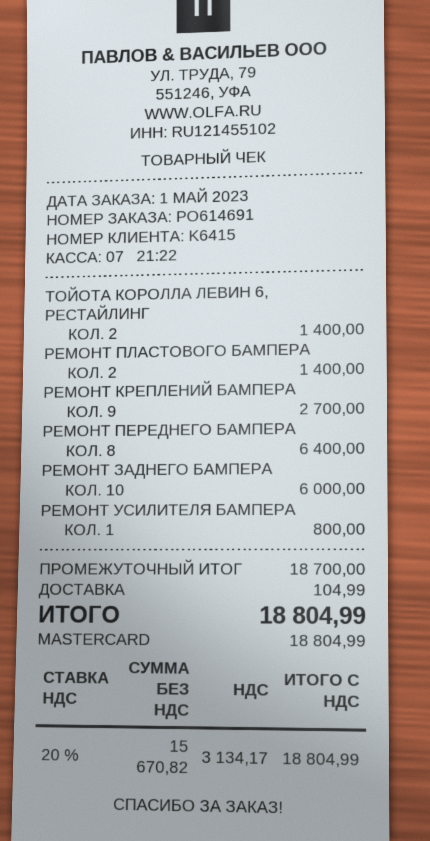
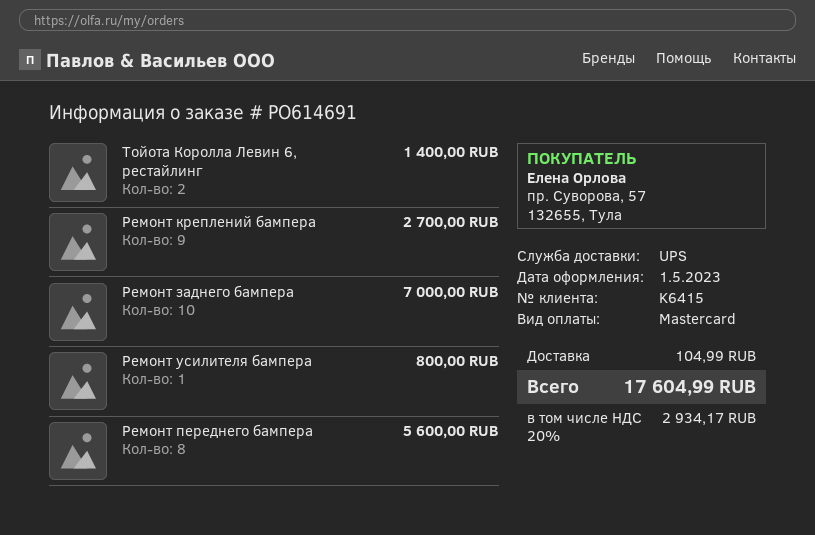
РЕМОНТ ПЛАСТОВОГО БАМПЕРА: 2 for 1400.00 -> none
РЕМОНТ ПЕРЕДНЕГО БАМПЕРА: 8 for 6400.00 -> 8 for 5600.00
РЕМОНТ ЗАДНЕГО БАМПЕРА: 10 for 6000.00 -> 10 for 7000.00
tax: 20% = 3134.17 -> 20% = 2934.17
total: 18804.99 -> 17604.99

